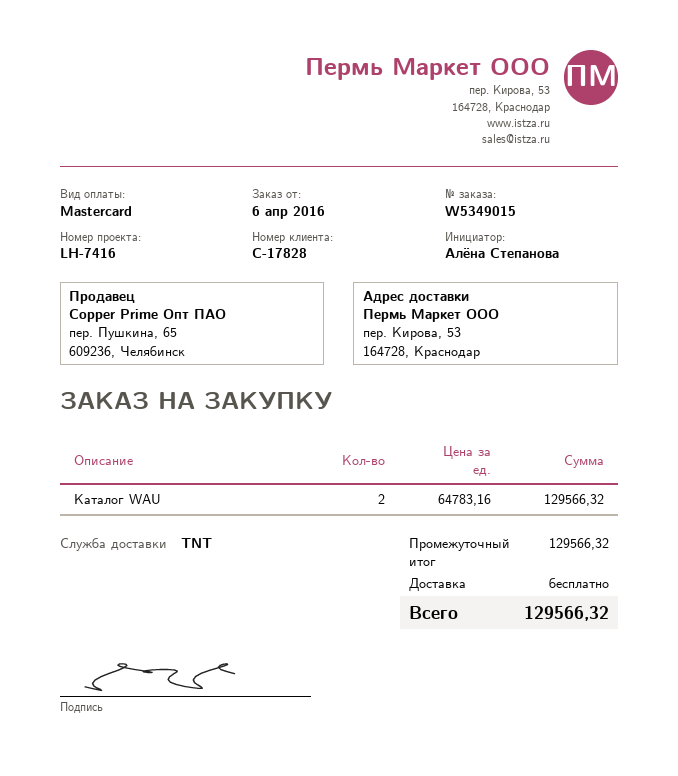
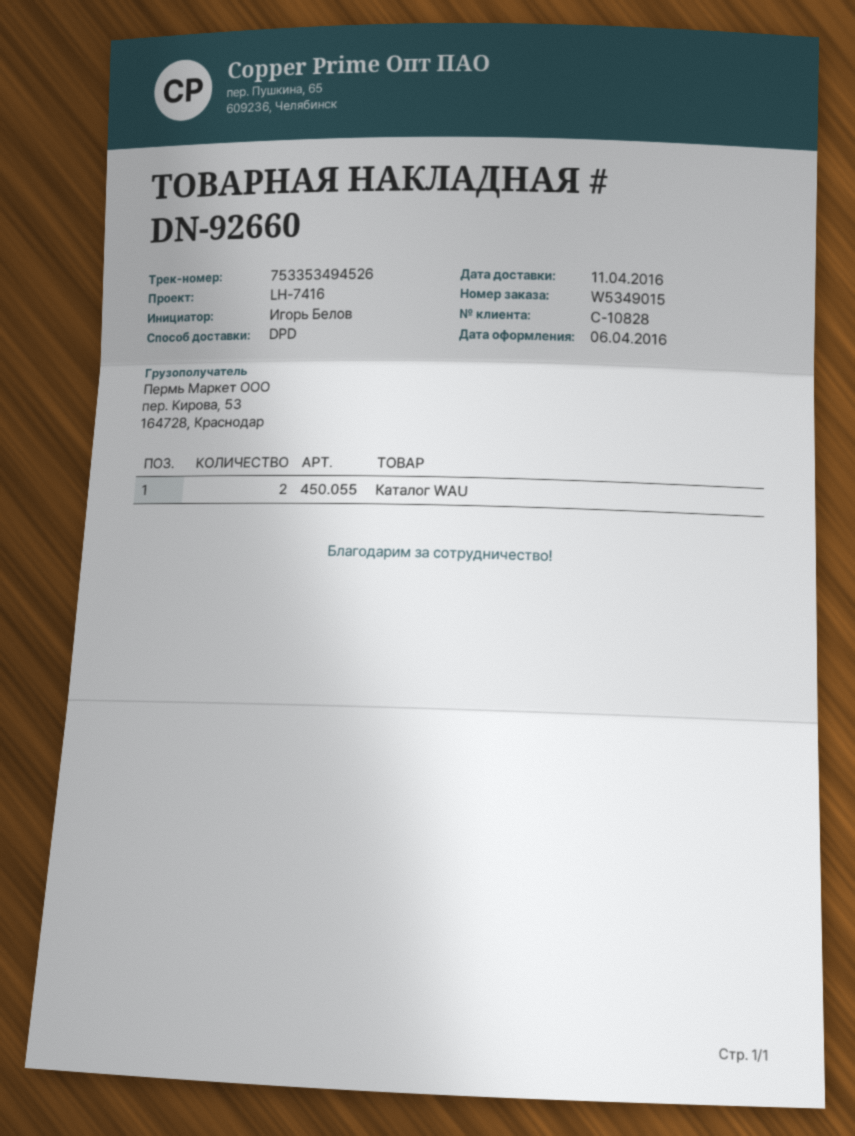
customer number: C-17828 -> C-10828
ordered by: Алёна Степанова -> Игорь Белов
shipping method: TNT -> DPD

